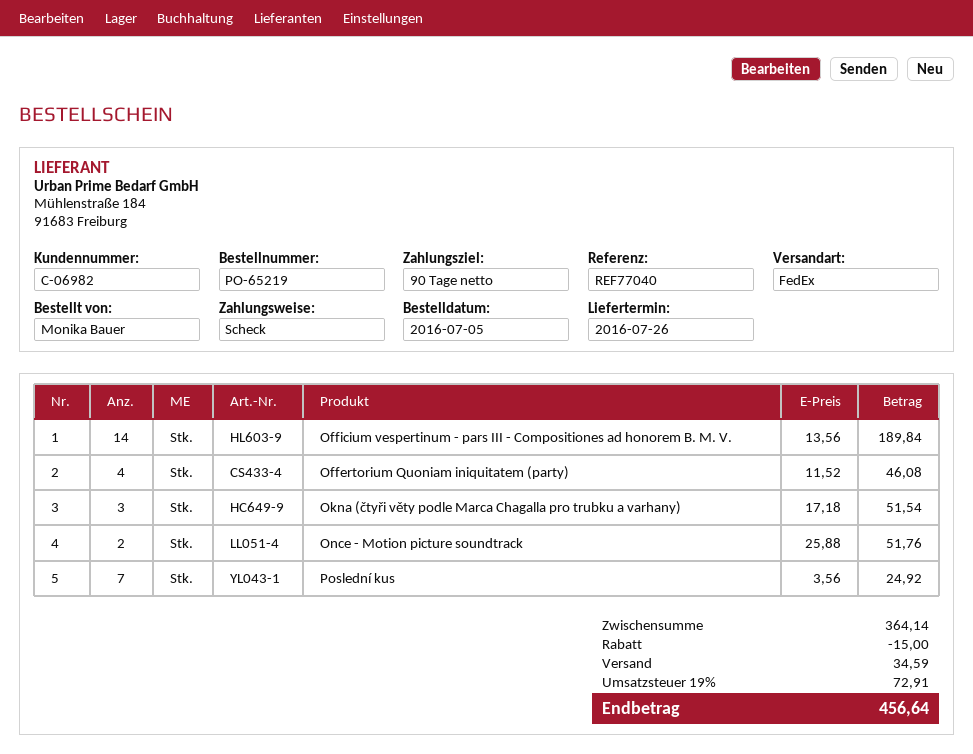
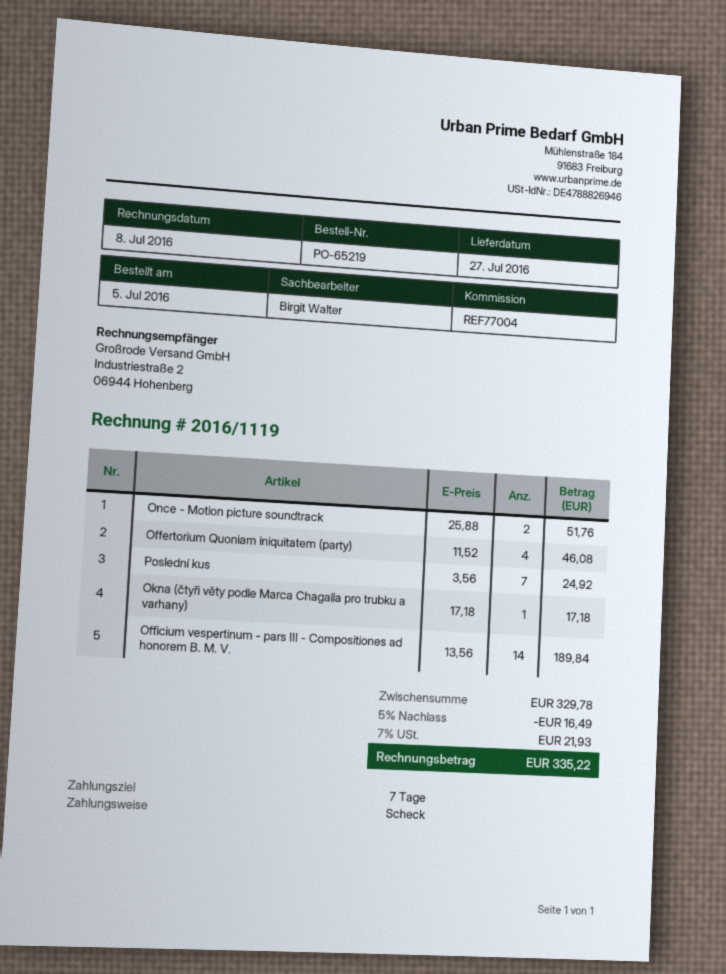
delivery date: 2016-07-26 -> 2016-07-27
payment terms: 90 days -> 7 days
reference: REF77040 -> REF77004
Okna (čtyři věty podle Marca Chagalla pro trubku a varhany): 3 x 17.18 = 51.54 -> 1 x 17.18 = 17.18
subtotal: 364.14 -> 329.78
discount: 15.00 -> 16.49
shipping: 34.59 -> none
tax: 19% = 72.91 -> 7% = 21.93
total: 456.64 -> 335.22

